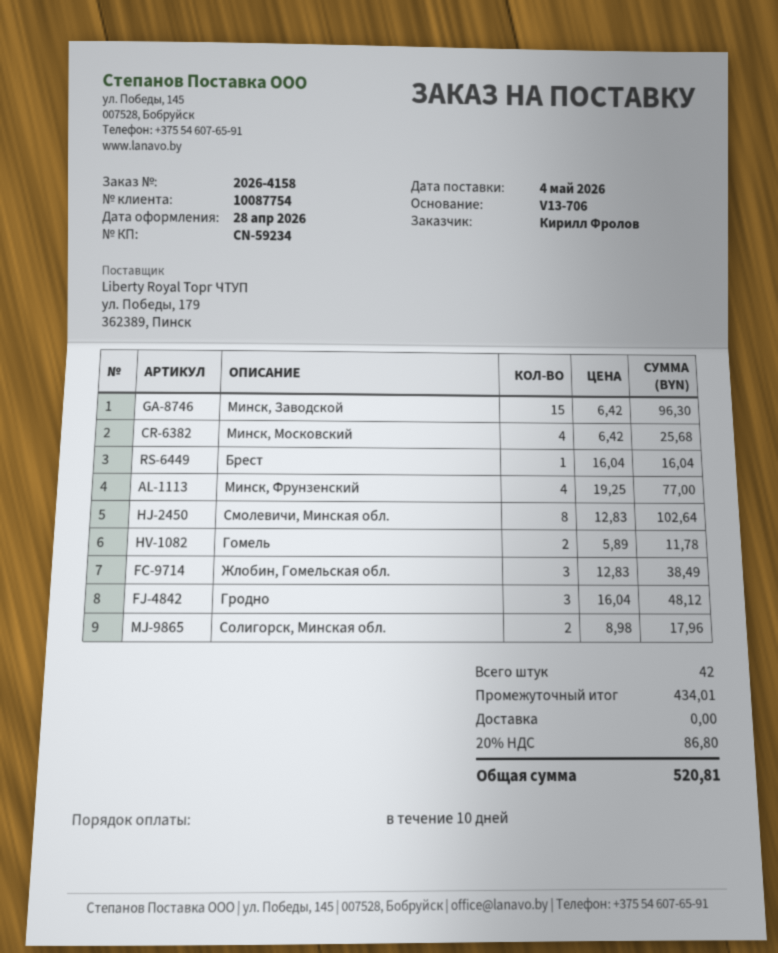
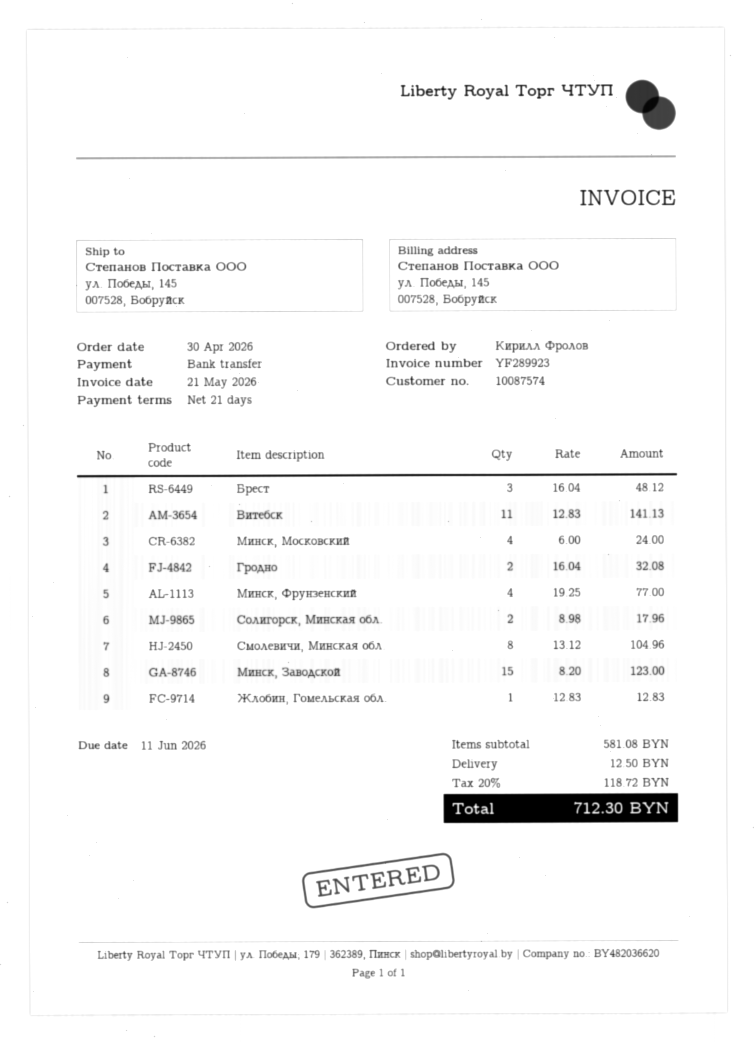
order date: 2026-04-28 -> 2026-04-30
payment terms: 10 days -> 21 days
customer number: 10087754 -> 10087574
Минск, Заводской: 15 x 6.42 = 96.30 -> 15 x 8.20 = 123.00
Минск, Московский: 4 x 6.42 = 25.68 -> 4 x 6.00 = 24.00
Брест: 1 x 16.04 = 16.04 -> 3 x 16.04 = 48.12
Смолевичи, Минская обл.: 8 x 12.83 = 102.64 -> 8 x 13.12 = 104.96
Гомель: 2 x 5.89 = 11.78 -> none
Жлобин, Гомельская обл.: 3 x 12.83 = 38.49 -> 1 x 12.83 = 12.83
Гродно: 3 x 16.04 = 48.12 -> 2 x 16.04 = 32.08
Витебск: none -> 11 x 12.83 = 141.13
subtotal: 434.01 -> 581.08
shipping: 0.00 -> 12.50
tax: 20% = 86.80 -> 20% = 118.72
total: 520.81 -> 712.30

